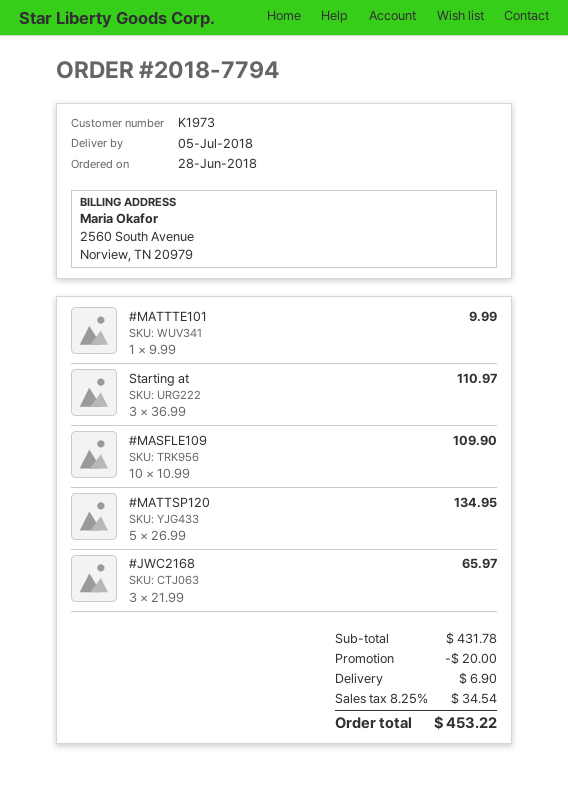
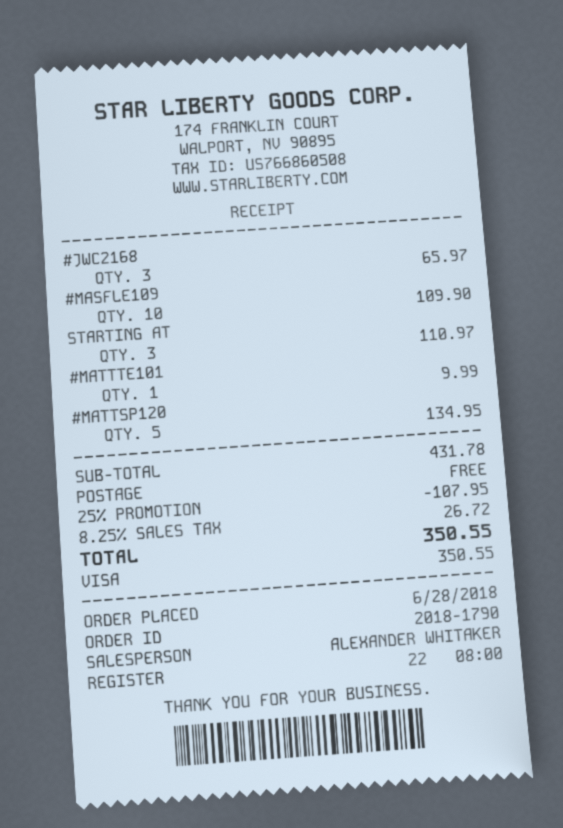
order number: 2018-7794 -> 2018-1790
discount: 20.00 -> 107.95
shipping: 6.90 -> 0.00
tax: 8.25% = 34.54 -> 8.25% = 26.72
total: 453.22 -> 350.55

